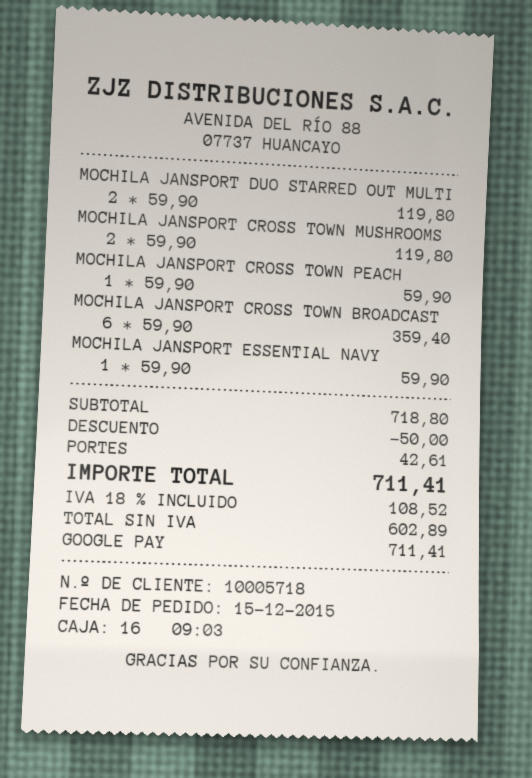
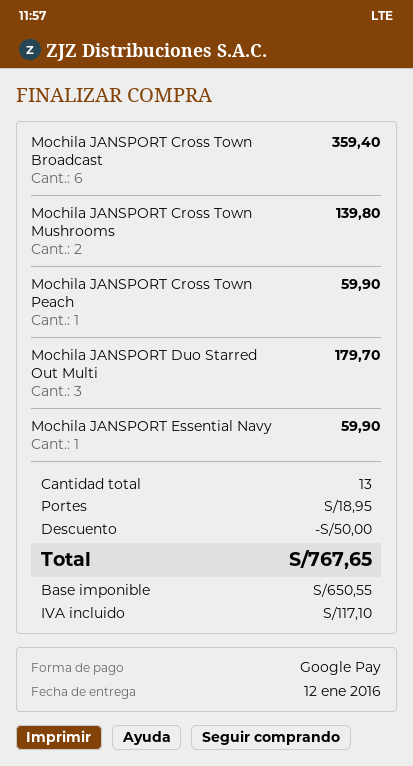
MOCHILA JANSPORT DUO STARRED OUT MULTI: 2 for 119.80 -> 3 for 179.70
MOCHILA JANSPORT CROSS TOWN MUSHROOMS: 2 for 119.80 -> 2 for 139.80
shipping: 42.61 -> 18.95
net: 602.89 -> 650.55
tax: 108.52 -> 117.10
total: 711.41 -> 767.65

